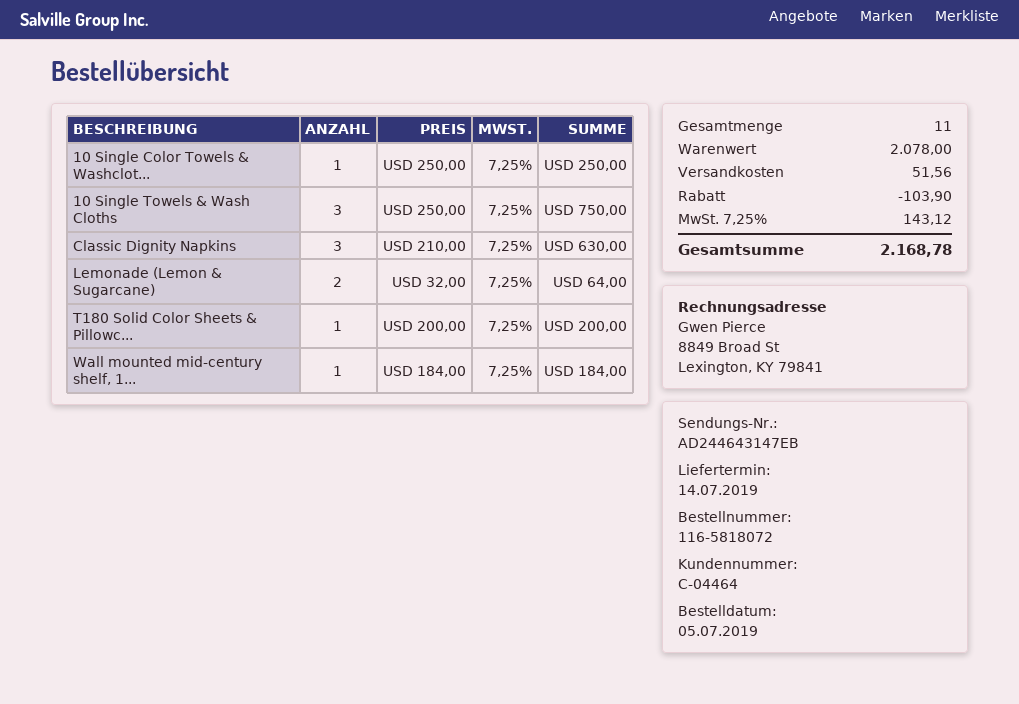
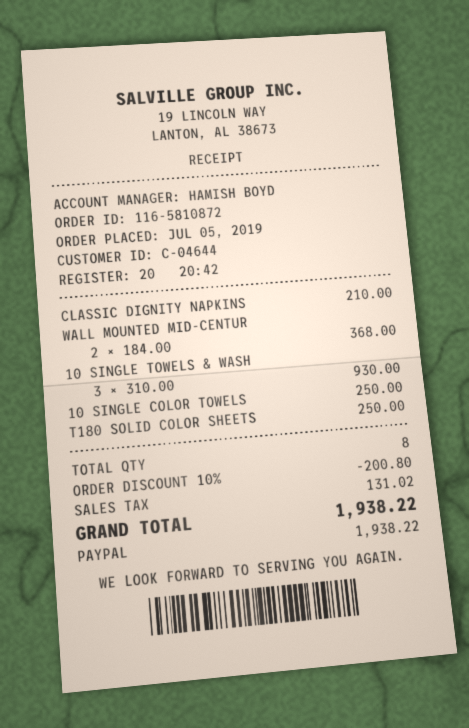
order number: 116-5818072 -> 116-5810872
customer number: C-04464 -> C-04644
10 Single Towels & Wash Cloths: 3 x 250.00 = 750.00 -> 3 x 310.00 = 930.00
Classic Dignity Napkins: 3 x 210.00 = 630.00 -> 1 x 210.00 = 210.00
Lemonade (Lemon & Sugarcane): 2 x 32.00 = 64.00 -> none
T180 Solid Color Sheets & Pillowc...: 1 x 200.00 = 200.00 -> 1 x 250.00 = 250.00
Wall mounted mid-century shelf, 1...: 1 x 184.00 = 184.00 -> 2 x 184.00 = 368.00
total quantity: 11 -> 8
discount: 103.90 -> 200.80
shipping: 51.56 -> none
tax: 143.12 -> 131.02
total: 2168.78 -> 1938.22

